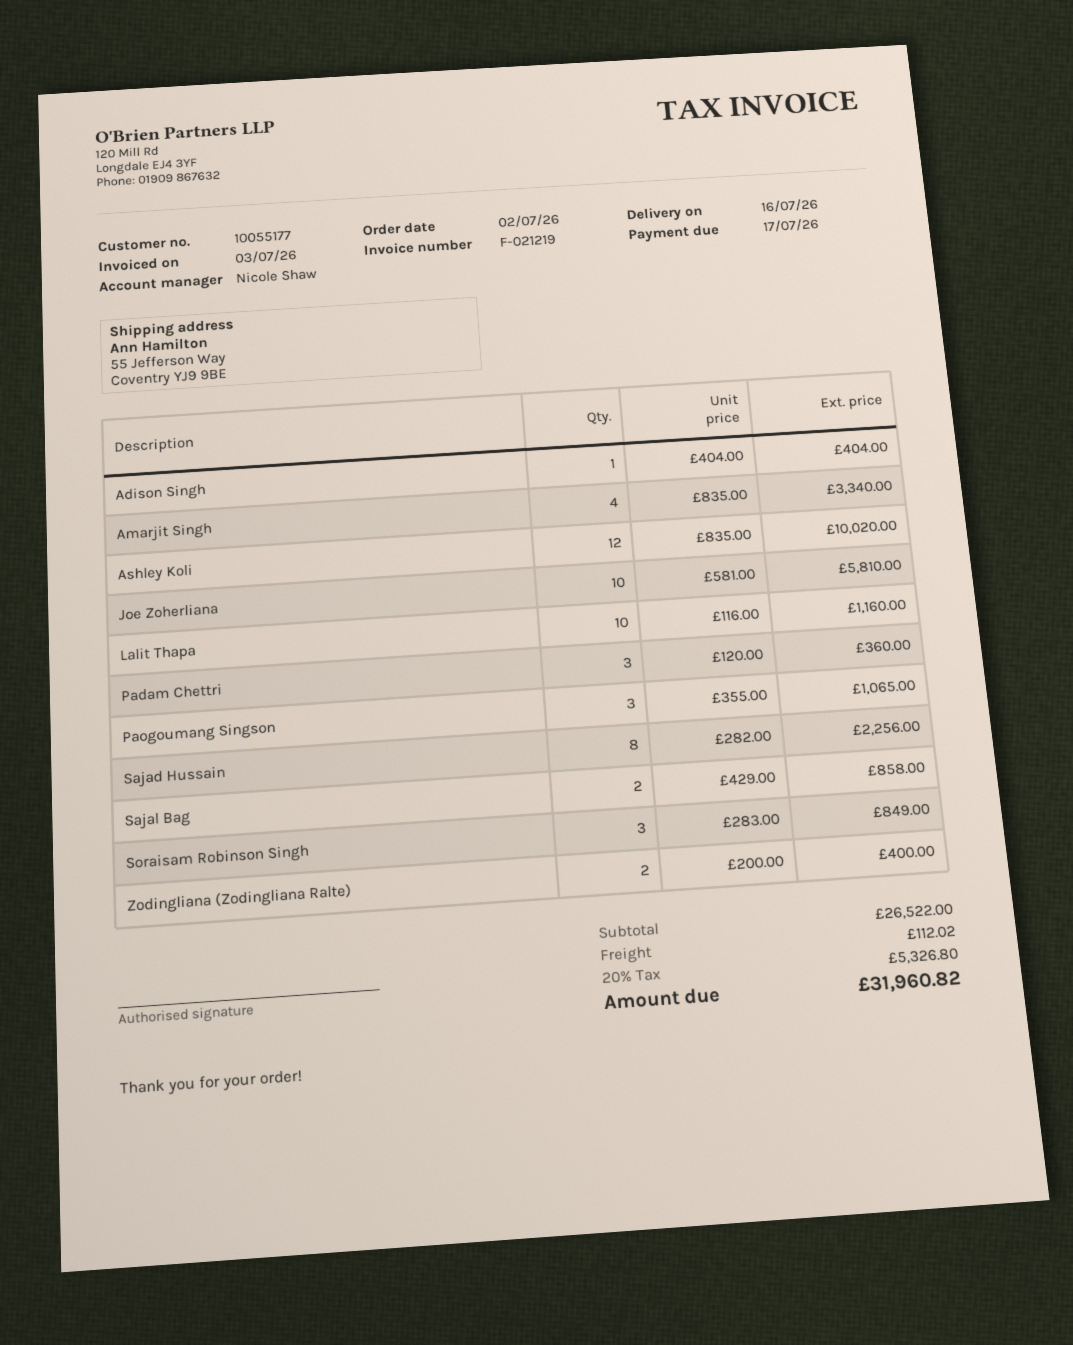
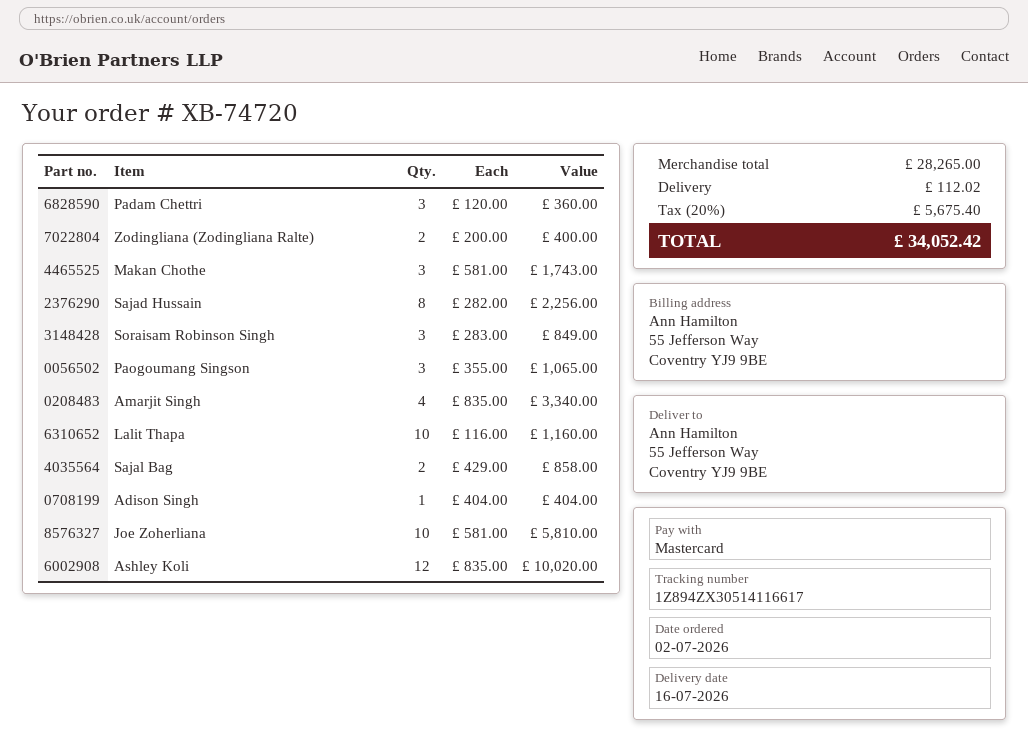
Makan Chothe: none -> 3 x 581.00 = 1743.00
subtotal: 26522.00 -> 28265.00
tax: 20% = 5326.80 -> 20% = 5675.40
total: 31960.82 -> 34052.42

